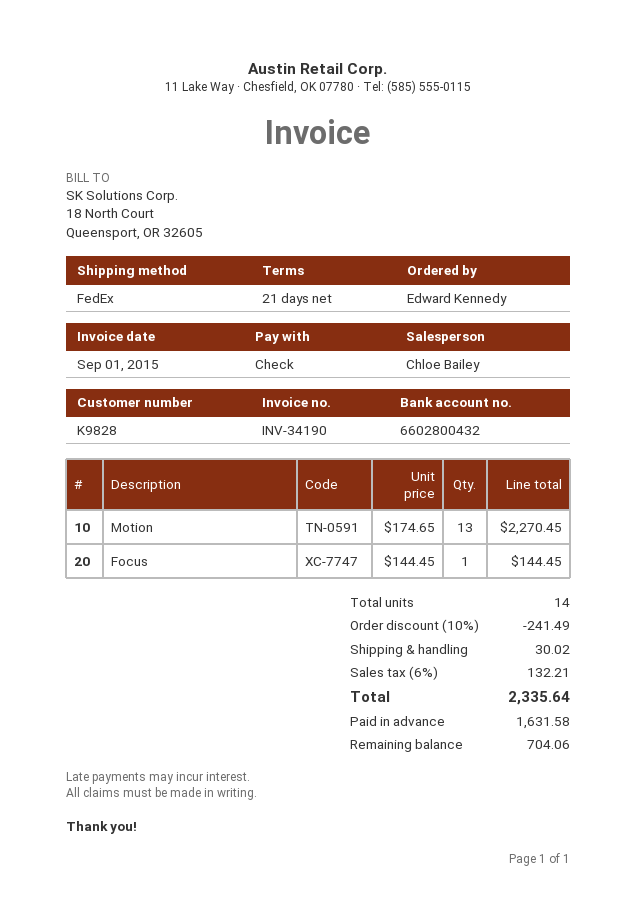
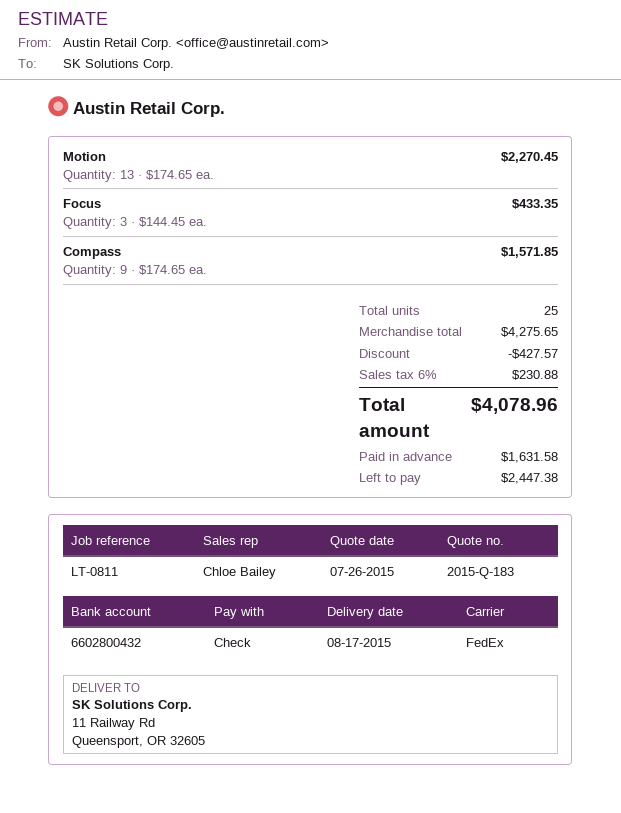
Focus: 1 x 144.45 = 144.45 -> 3 x 144.45 = 433.35
Compass: none -> 9 x 174.65 = 1571.85
total quantity: 14 -> 25
discount: 241.49 -> 427.57
shipping: 30.02 -> none
tax: 6% = 132.21 -> 6% = 230.88
total: 2335.64 -> 4078.96
balance: 704.06 -> 2447.38

